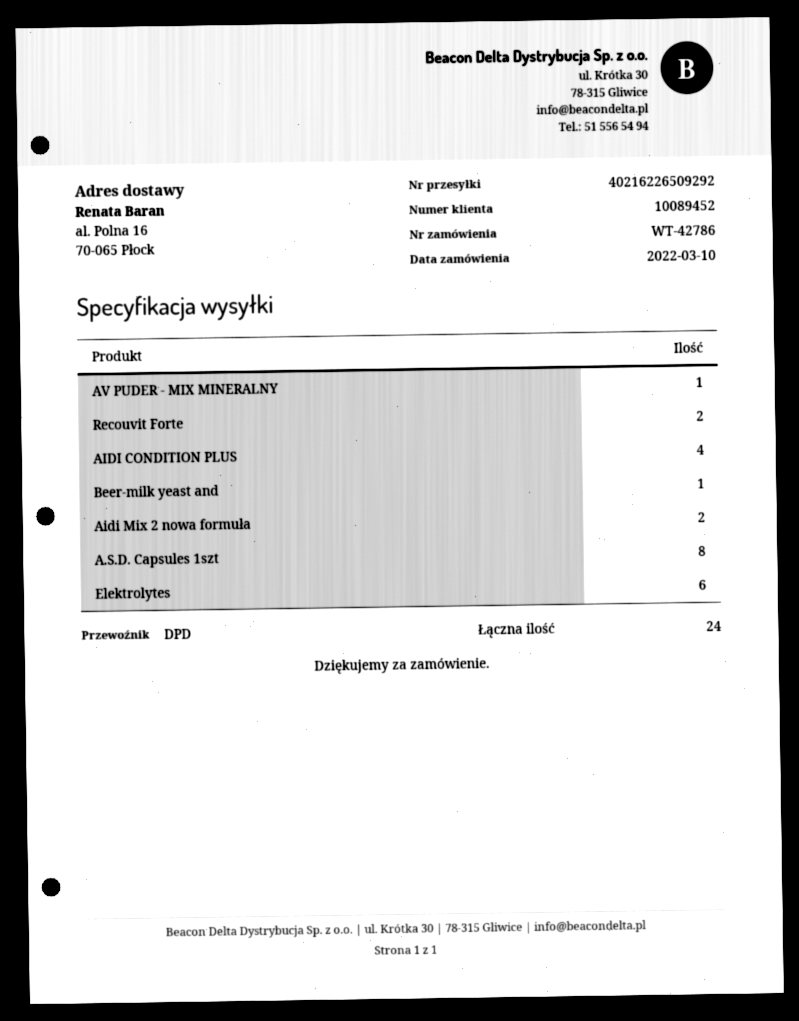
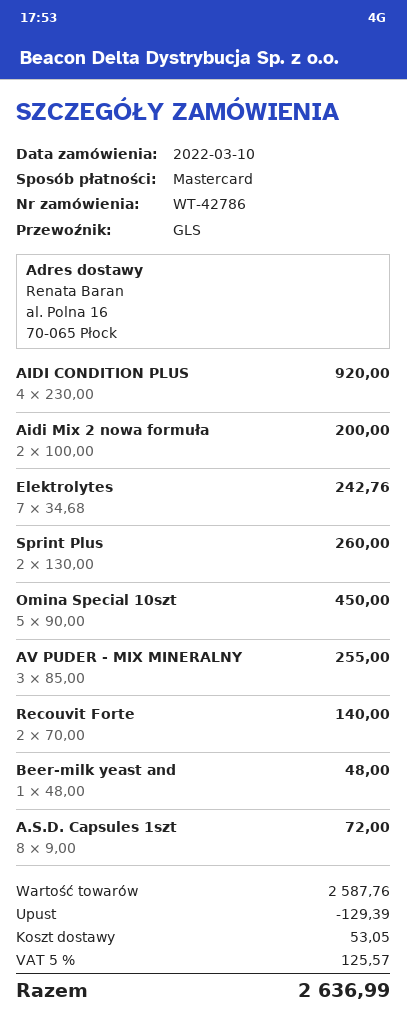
shipping method: DPD -> GLS
AV PUDER - MIX MINERALNY: 1 -> 3
Elektrolytes: 6 -> 7
Sprint Plus: none -> 2
Omina Special 10szt: none -> 5

